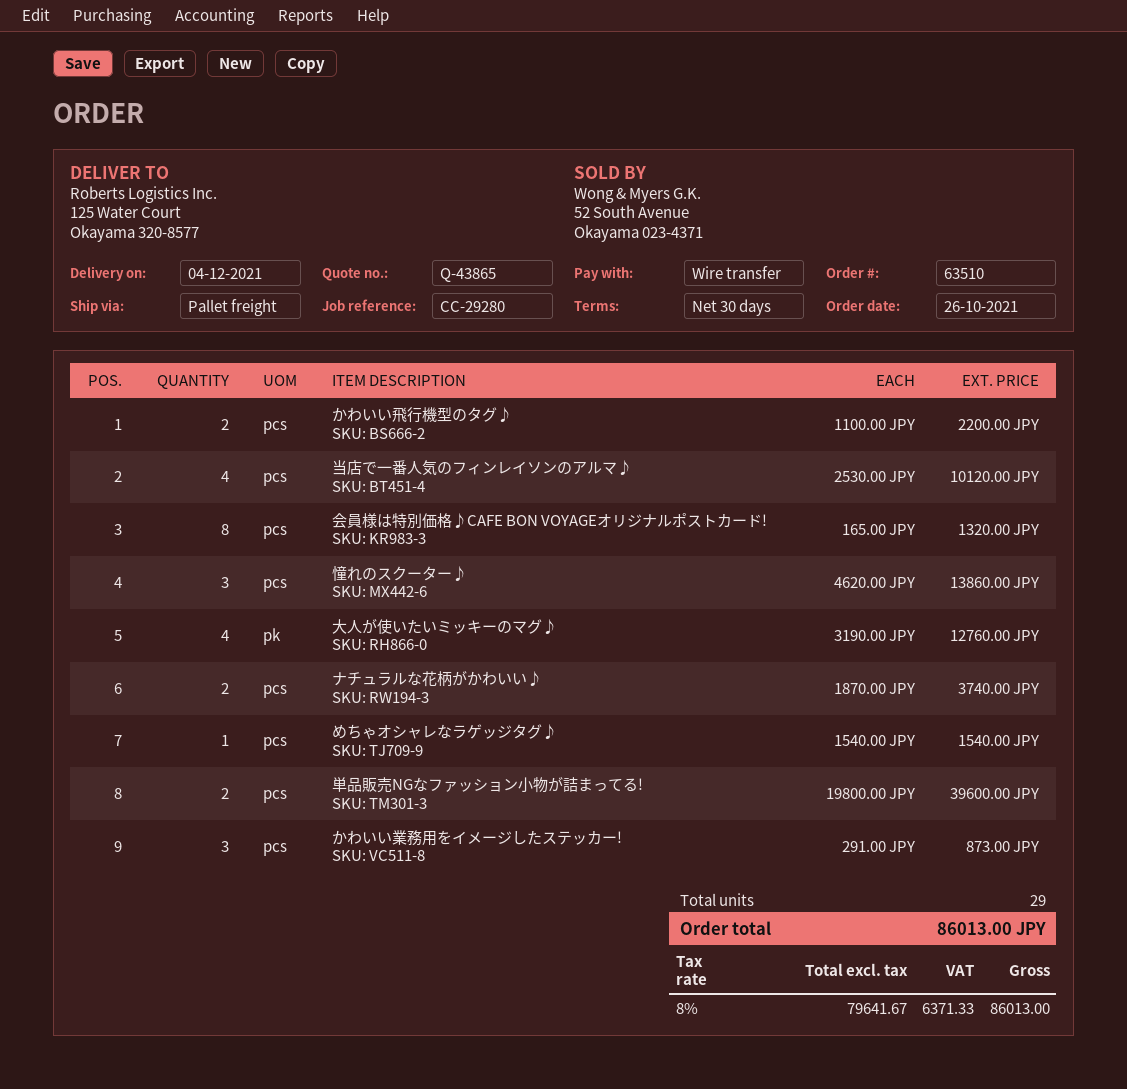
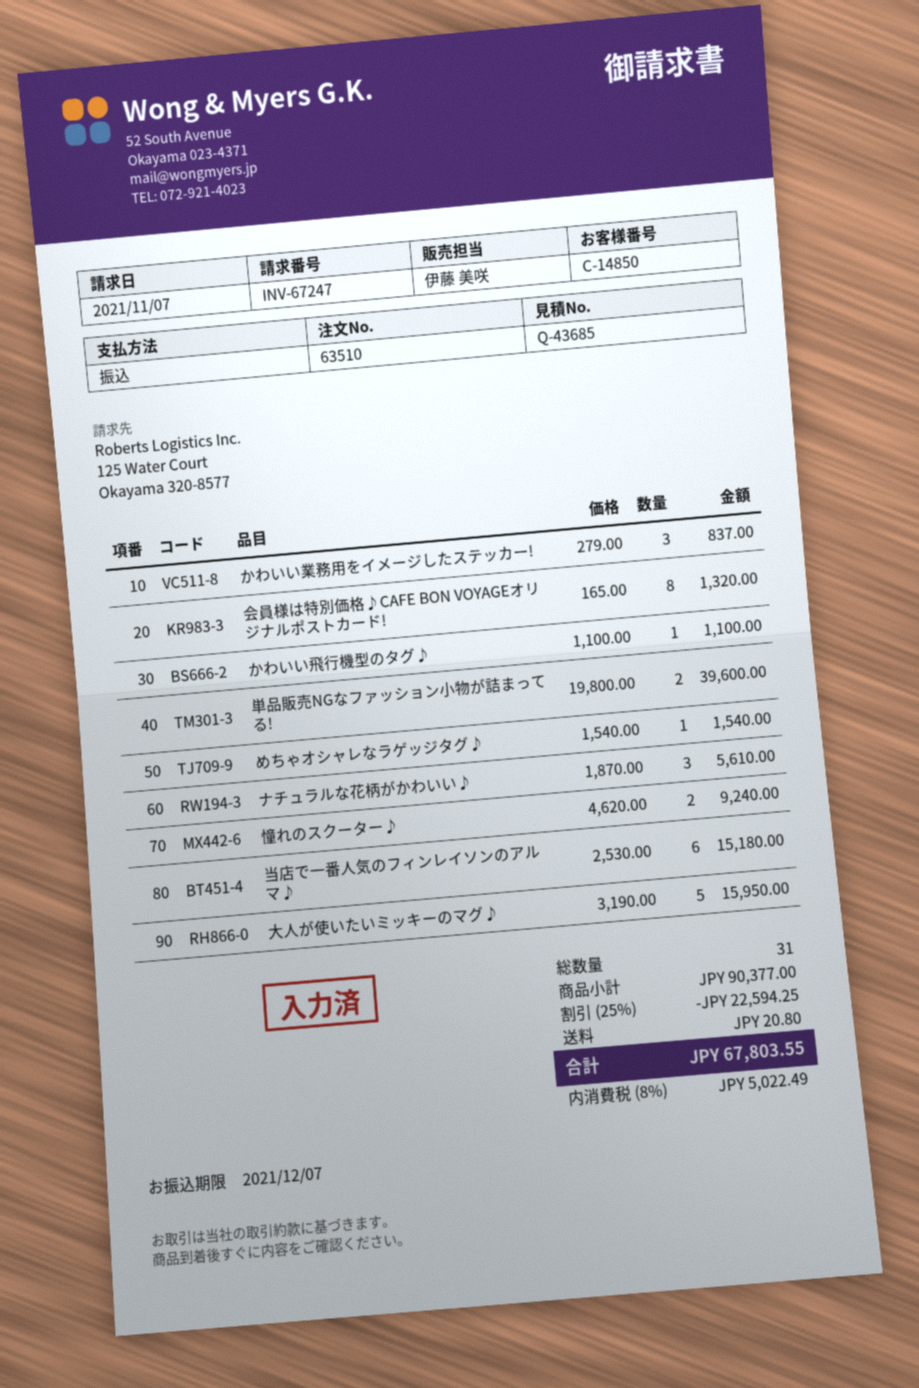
quote number: Q-43865 -> Q-43685
かわいい飛行機型のタグ♪: 2 x 1100.00 = 2200.00 -> 1 x 1100.00 = 1100.00
当店で一番人気のフィンレイソンのアルマ♪: 4 x 2530.00 = 10120.00 -> 6 x 2530.00 = 15180.00
憧れのスクーター♪: 3 x 4620.00 = 13860.00 -> 2 x 4620.00 = 9240.00
大人が使いたいミッキーのマグ♪: 4 x 3190.00 = 12760.00 -> 5 x 3190.00 = 15950.00
ナチュラルな花柄がかわいい♪: 2 x 1870.00 = 3740.00 -> 3 x 1870.00 = 5610.00
かわいい業務用をイメージしたステッカー!: 3 x 291.00 = 873.00 -> 3 x 279.00 = 837.00
total quantity: 29 -> 31
discount: none -> 25% = 22594.25
shipping: none -> 20.80
tax: 8% = 6371.33 -> 8% = 5022.49
total: 86013.00 -> 67803.55

